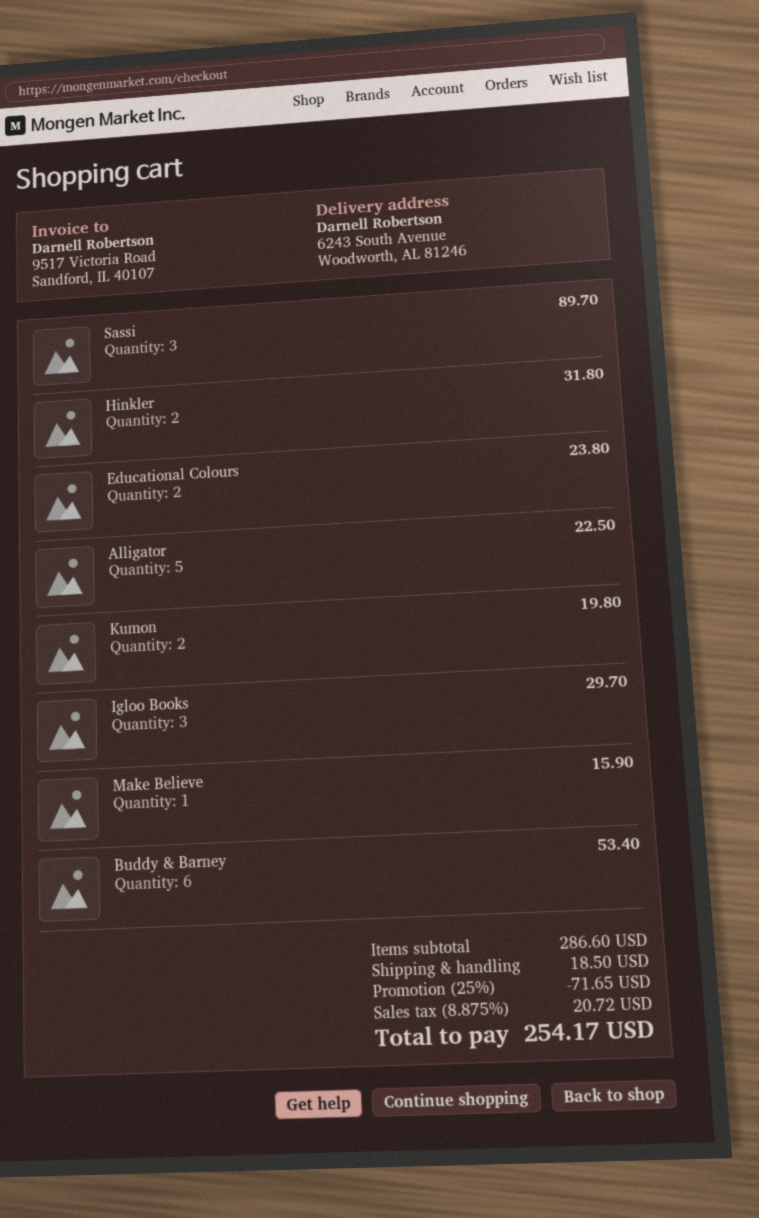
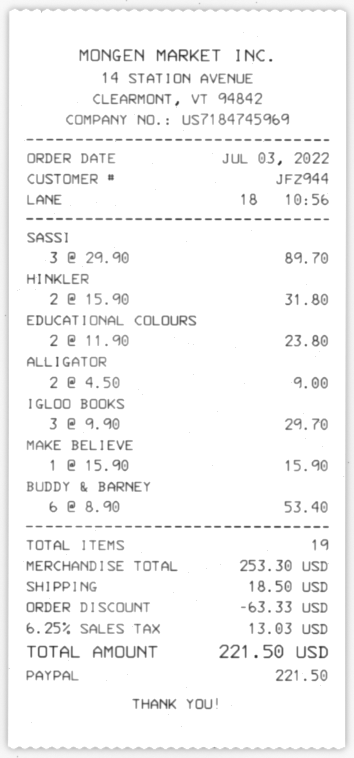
Alligator: 5 for 22.50 -> 2 for 9.00
Kumon: 2 for 19.80 -> none
subtotal: 286.60 -> 253.30
discount: 71.65 -> 63.33
tax: 8.875% = 20.72 -> 6.25% = 13.03
total: 254.17 -> 221.50

